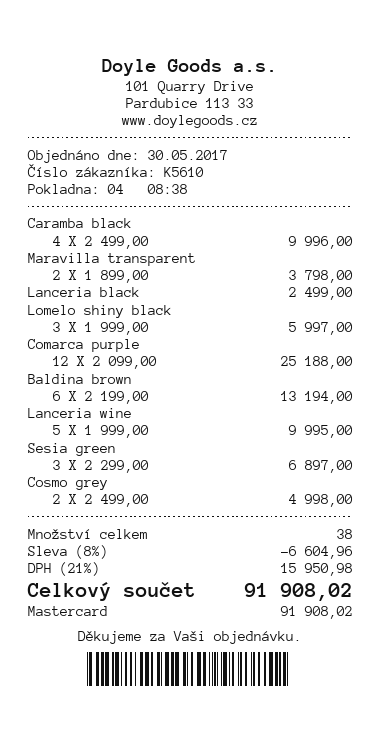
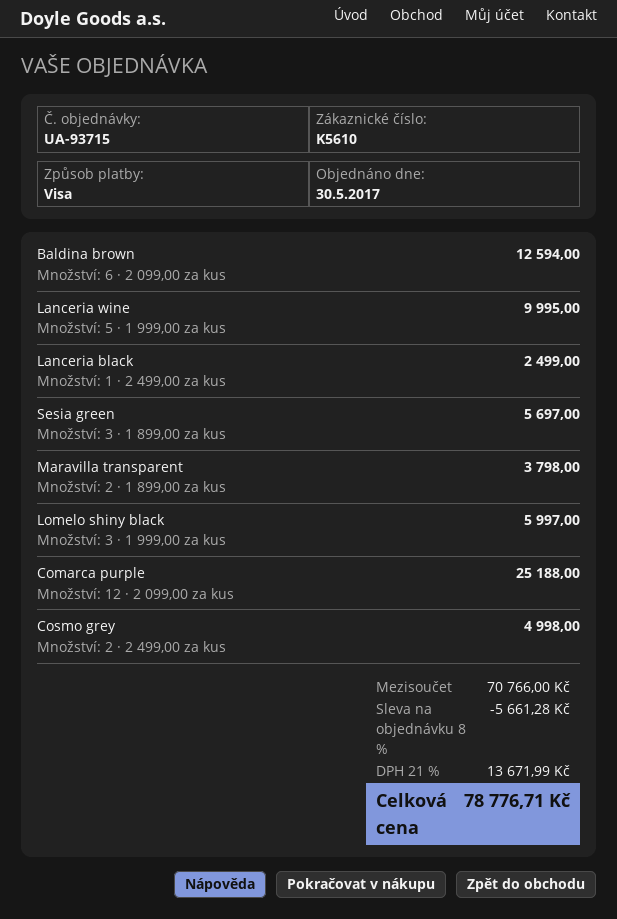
payment method: Mastercard -> Visa
Caramba black: 4 x 2499.00 = 9996.00 -> none
Baldina brown: 6 x 2199.00 = 13194.00 -> 6 x 2099.00 = 12594.00
Sesia green: 3 x 2299.00 = 6897.00 -> 3 x 1899.00 = 5697.00
discount: 8% = 6604.96 -> 8% = 5661.28
tax: 21% = 15950.98 -> 21% = 13671.99
total: 91908.02 -> 78776.71

